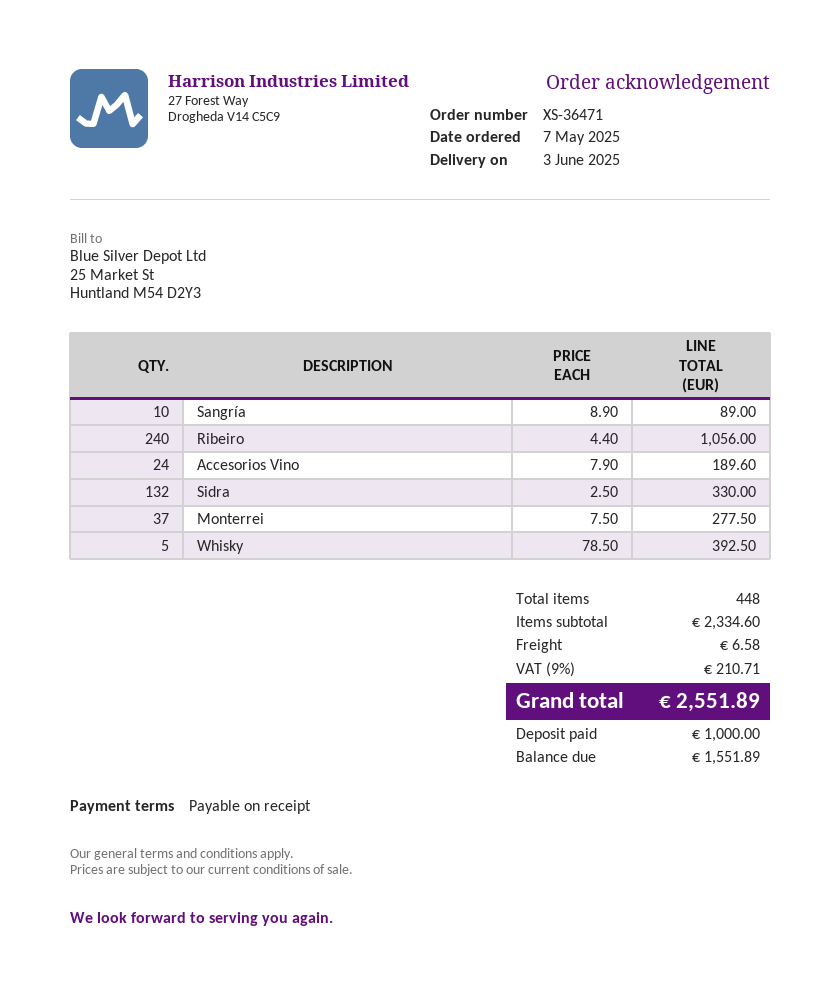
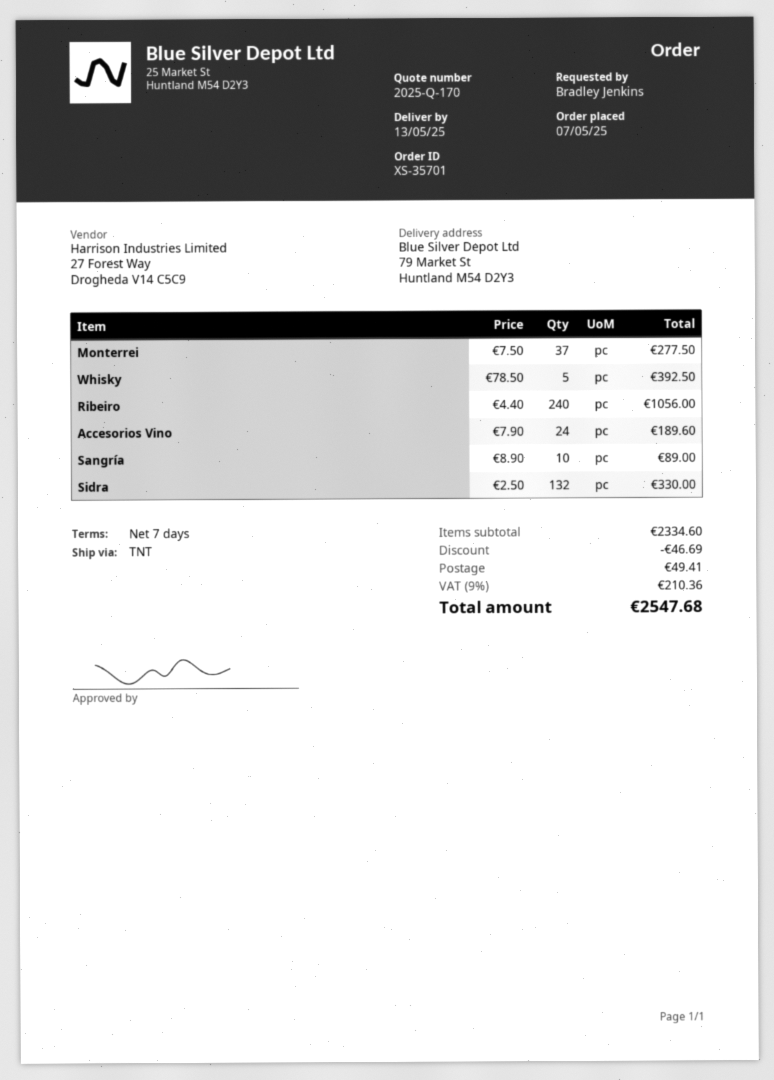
order number: XS-36471 -> XS-35701
delivery date: 2025-06-03 -> 2025-05-13
payment terms: on receipt -> 7 days
discount: none -> 46.69
shipping: 6.58 -> 49.41
tax: 9% = 210.71 -> 9% = 210.36
total: 2551.89 -> 2547.68

